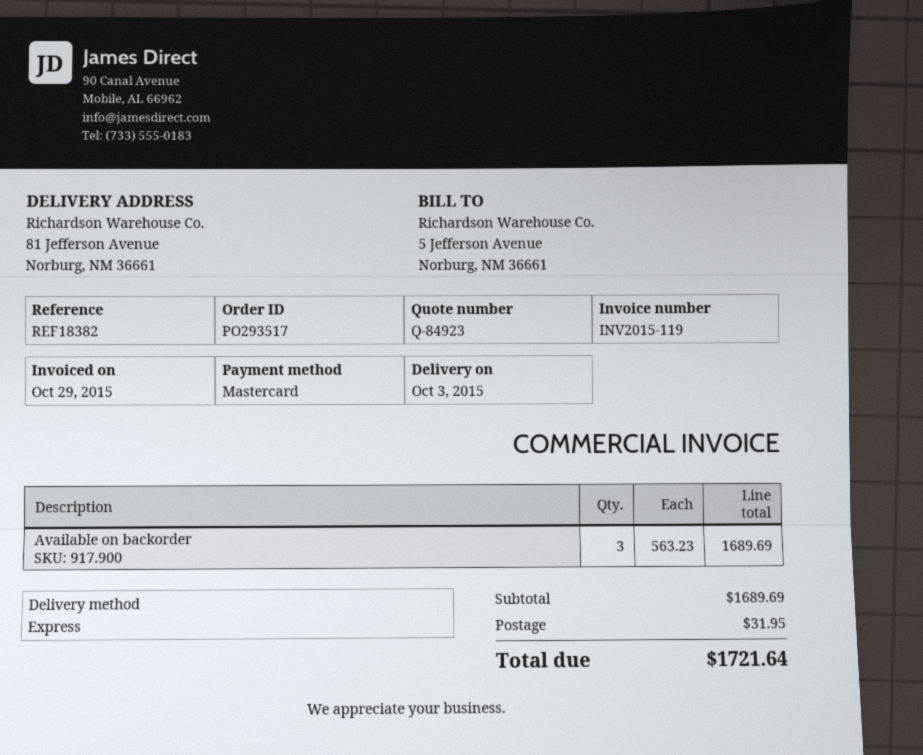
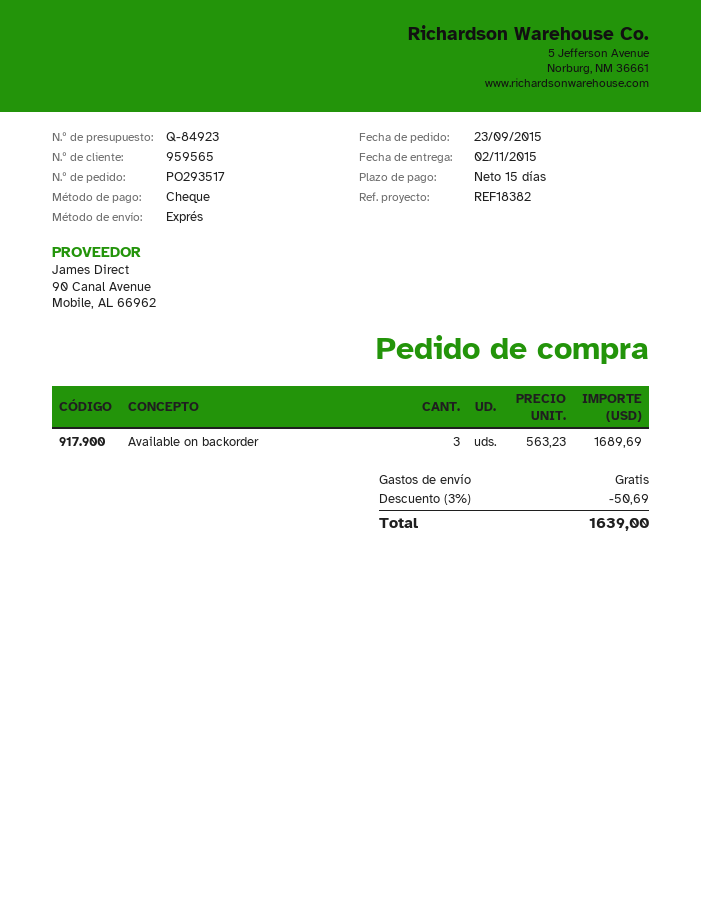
delivery date: 2015-10-03 -> 2015-11-02
payment method: Mastercard -> cheque
discount: none -> 3% = 50.69
shipping: 31.95 -> 0.00
total: 1721.64 -> 1639.00

